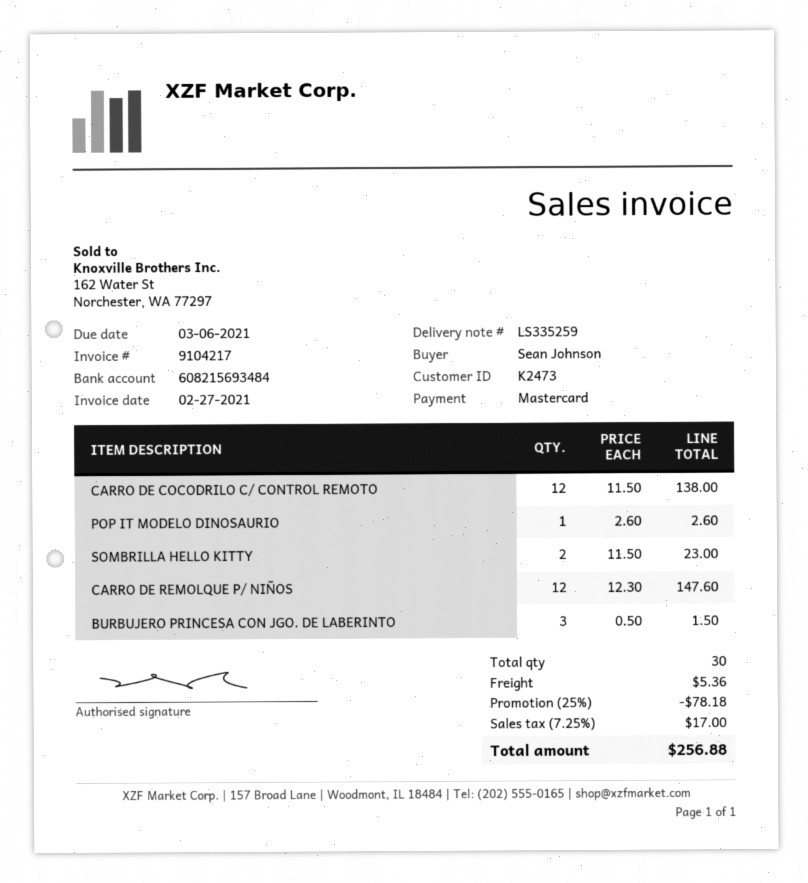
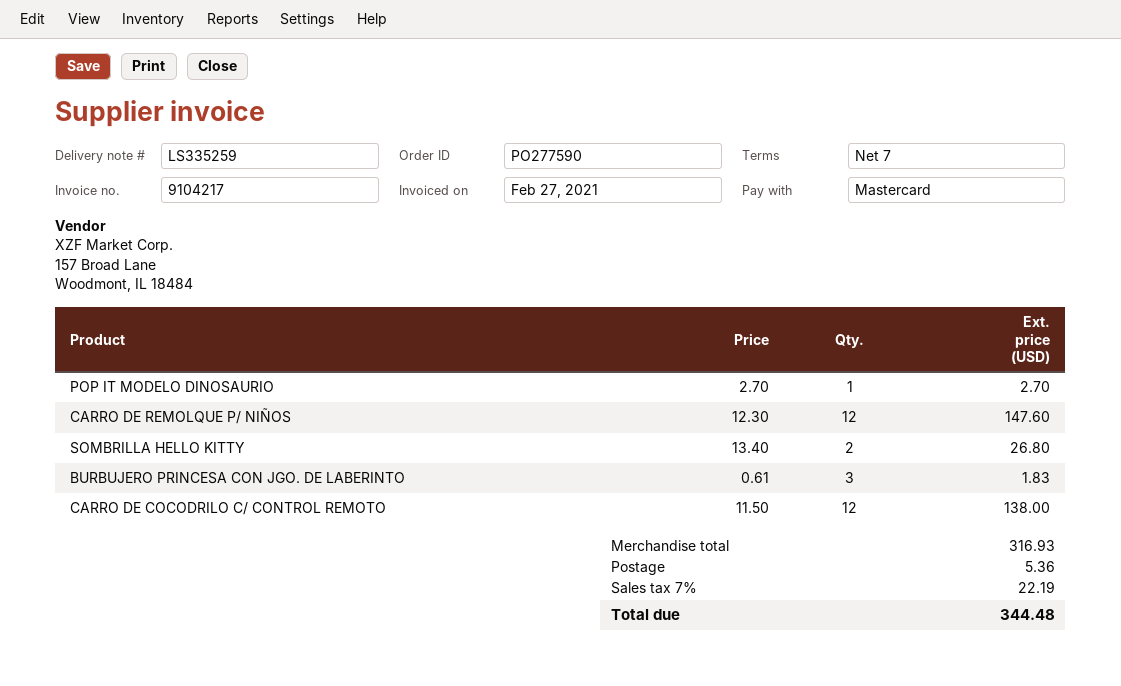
POP IT MODELO DINOSAURIO: 1 x 2.60 = 2.60 -> 1 x 2.70 = 2.70
SOMBRILLA HELLO KITTY: 2 x 11.50 = 23.00 -> 2 x 13.40 = 26.80
BURBUJERO PRINCESA CON JGO. DE LABERINTO: 3 x 0.50 = 1.50 -> 3 x 0.61 = 1.83
discount: 25% = 78.18 -> none
tax: 7.25% = 17.00 -> 7% = 22.19
total: 256.88 -> 344.48

